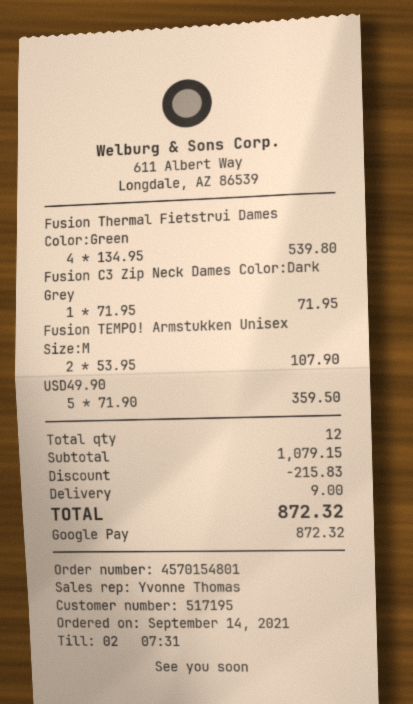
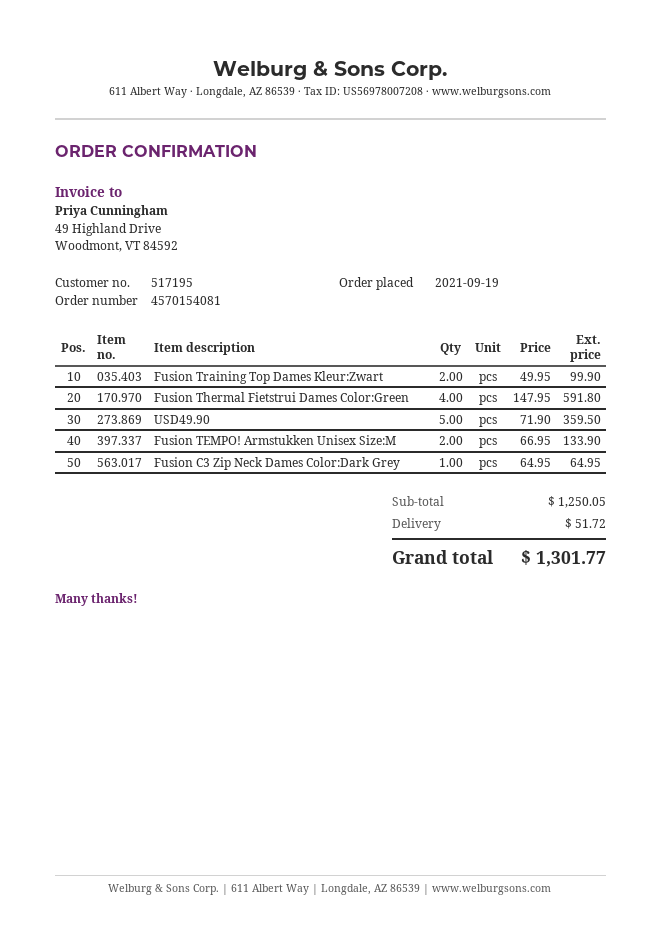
order number: 4570154801 -> 4570154081
order date: 2021-09-14 -> 2021-09-19
Fusion Thermal Fietstrui Dames Color:Green: 4 x 134.95 = 539.80 -> 4 x 147.95 = 591.80
Fusion C3 Zip Neck Dames Color:Dark Grey: 1 x 71.95 = 71.95 -> 1 x 64.95 = 64.95
Fusion TEMPO! Armstukken Unisex Size:M: 2 x 53.95 = 107.90 -> 2 x 66.95 = 133.90
Fusion Training Top Dames Kleur:Zwart: none -> 2 x 49.95 = 99.90
subtotal: 1079.15 -> 1250.05
discount: 215.83 -> none
shipping: 9.00 -> 51.72
total: 872.32 -> 1301.77

